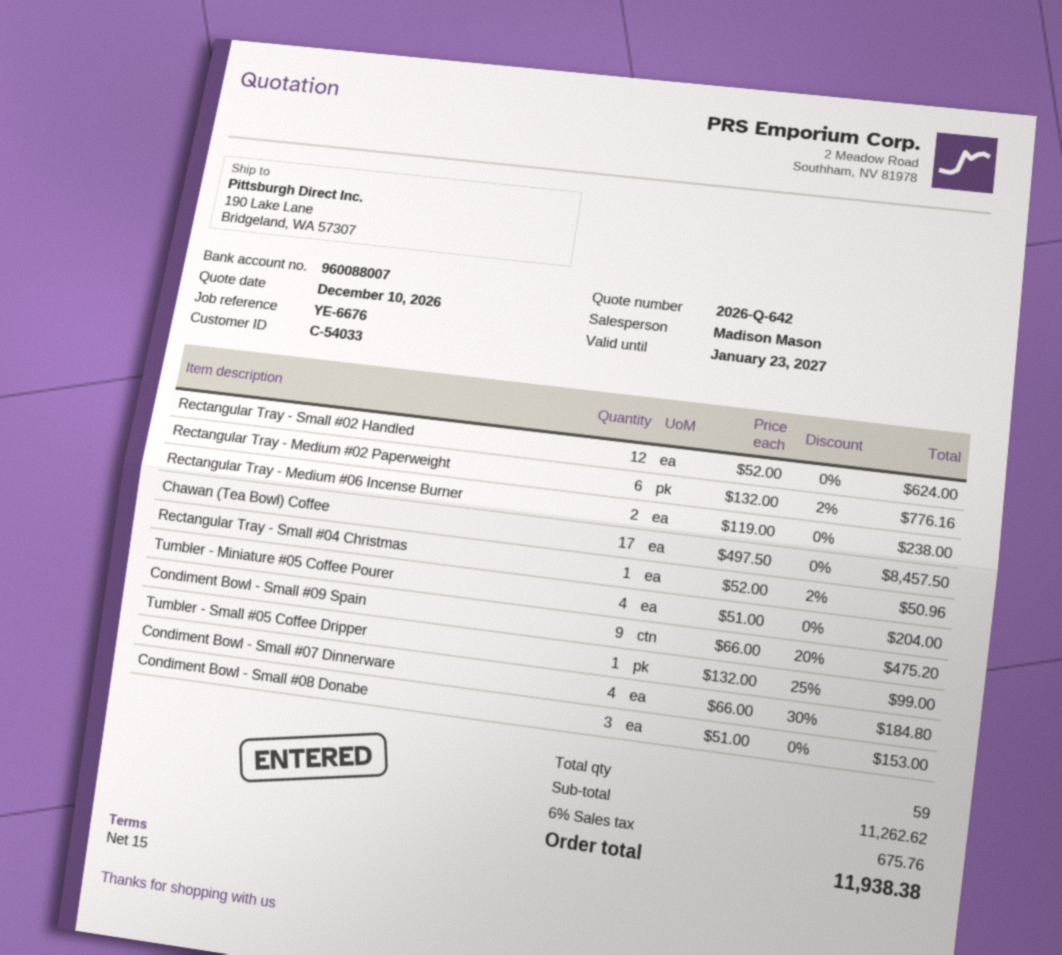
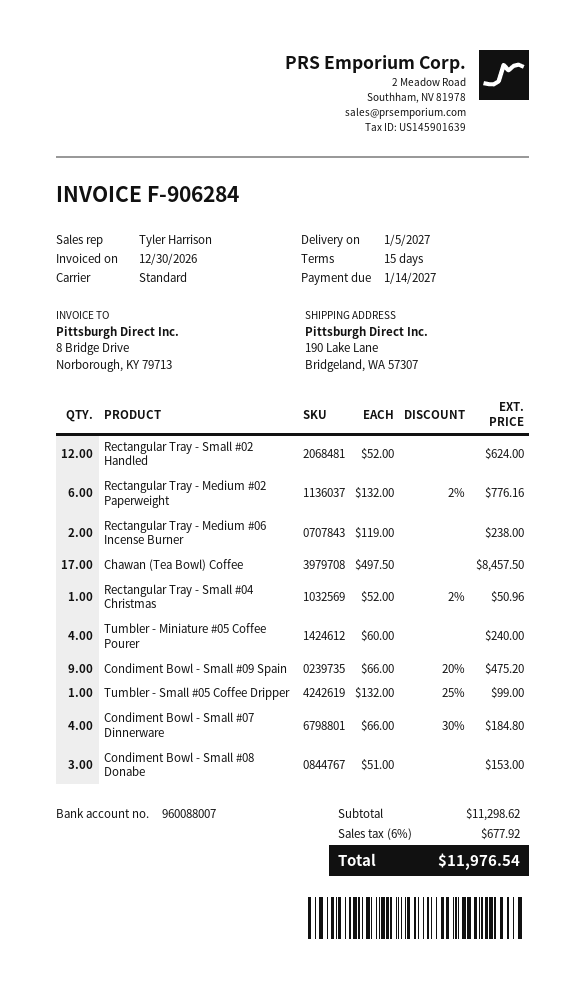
sales rep: Madison Mason -> Tyler Harrison
Tumbler - Miniature #05 Coffee Pourer: 4 x 51.00 = 204.00 -> 4 x 60.00 = 240.00
subtotal: 11262.62 -> 11298.62
tax: 6% = 675.76 -> 6% = 677.92
total: 11938.38 -> 11976.54

